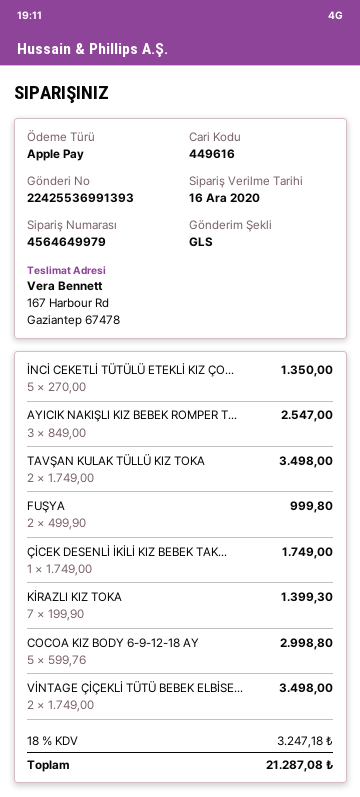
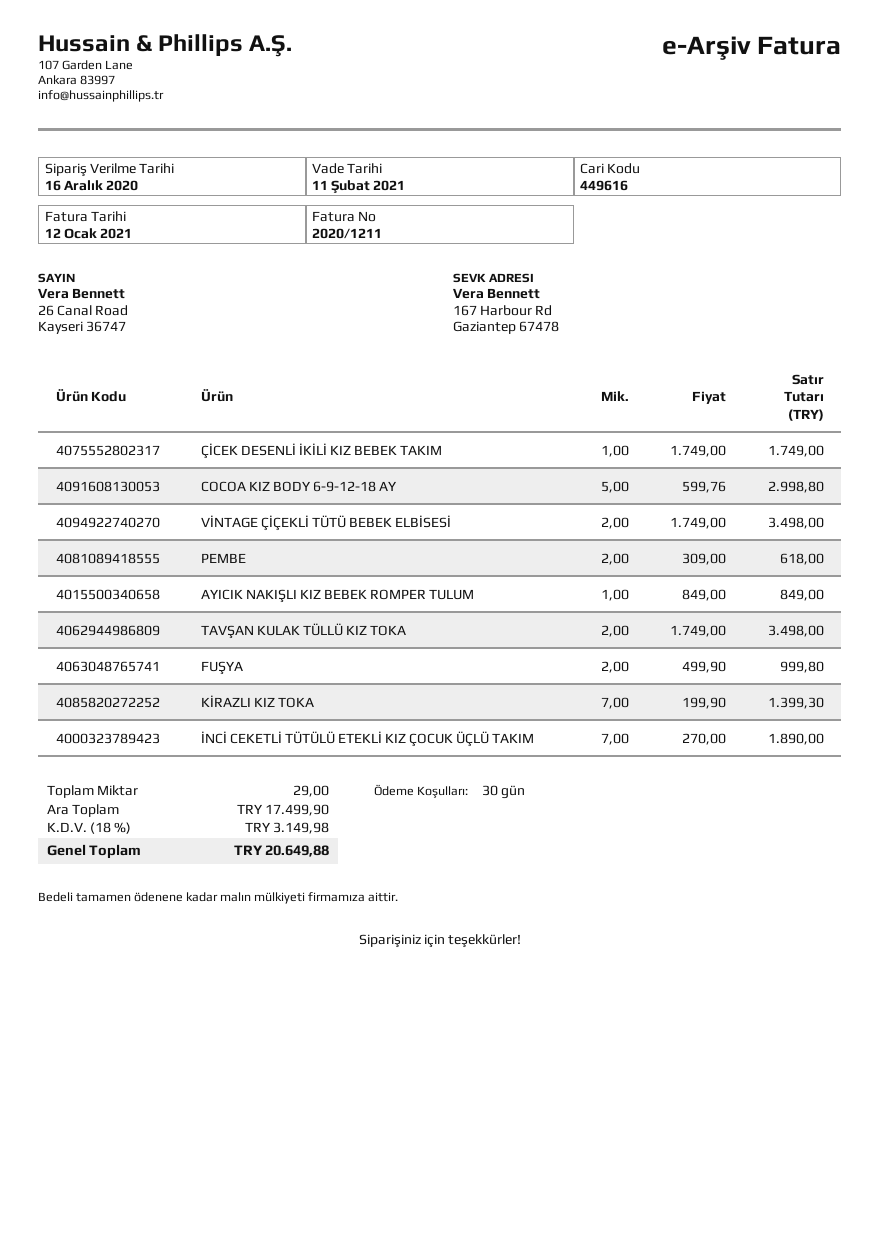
İNCİ CEKETLİ TÜTÜLÜ ETEKLİ KIZ ÇO...: 5 x 270.00 = 1350.00 -> 7 x 270.00 = 1890.00
AYICIK NAKIŞLI KIZ BEBEK ROMPER T...: 3 x 849.00 = 2547.00 -> 1 x 849.00 = 849.00
PEMBE: none -> 2 x 309.00 = 618.00
tax: 18% = 3247.18 -> 18% = 3149.98
total: 21287.08 -> 20649.88

